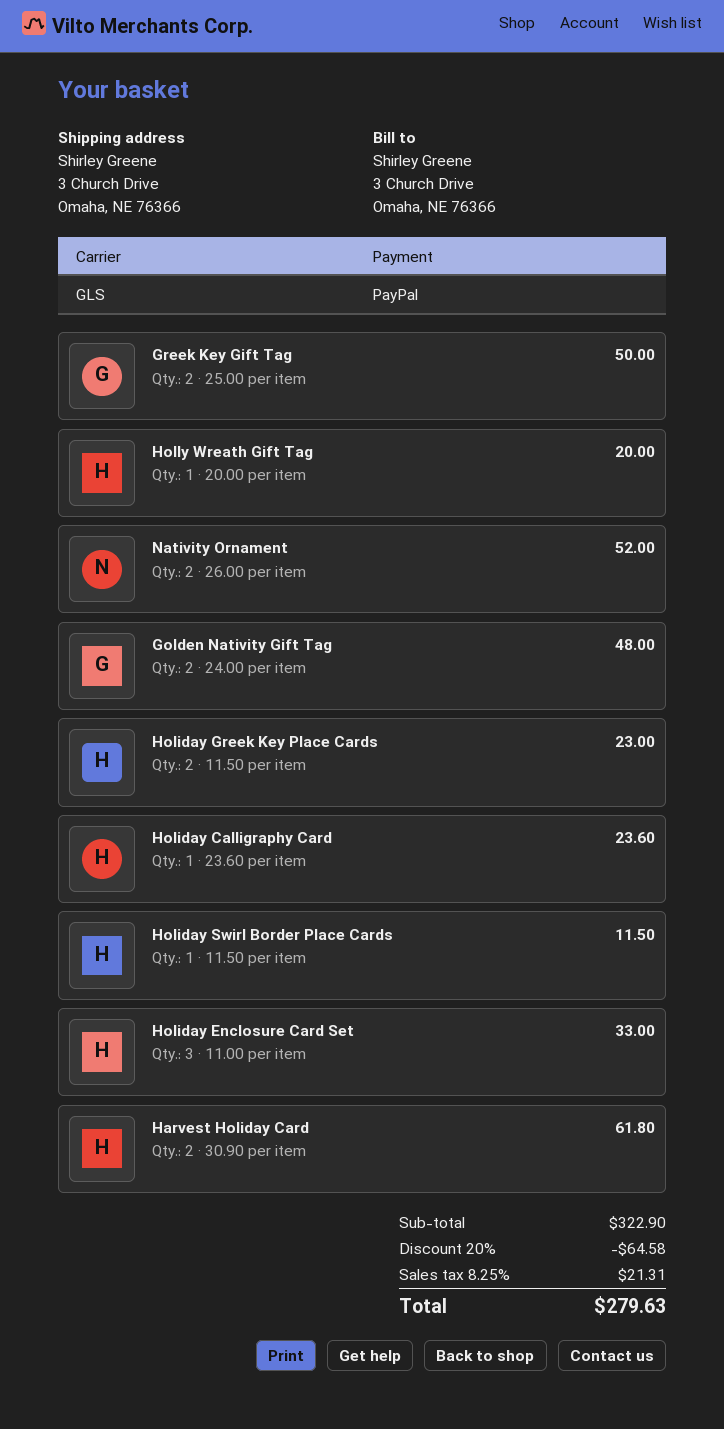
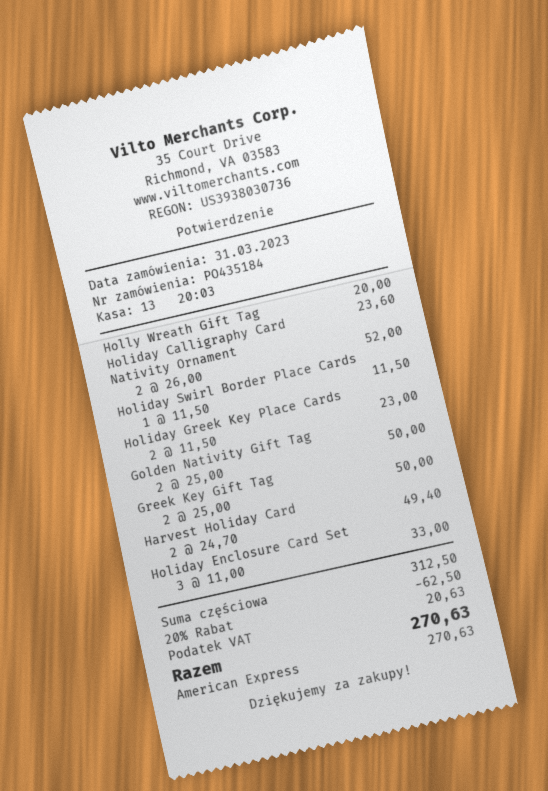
payment method: PayPal -> American Express
Golden Nativity Gift Tag: 2 x 24.00 = 48.00 -> 2 x 25.00 = 50.00
Harvest Holiday Card: 2 x 30.90 = 61.80 -> 2 x 24.70 = 49.40
subtotal: 322.90 -> 312.50
discount: 20% = 64.58 -> 20% = 62.50
tax: 21.31 -> 20.63
total: 279.63 -> 270.63

